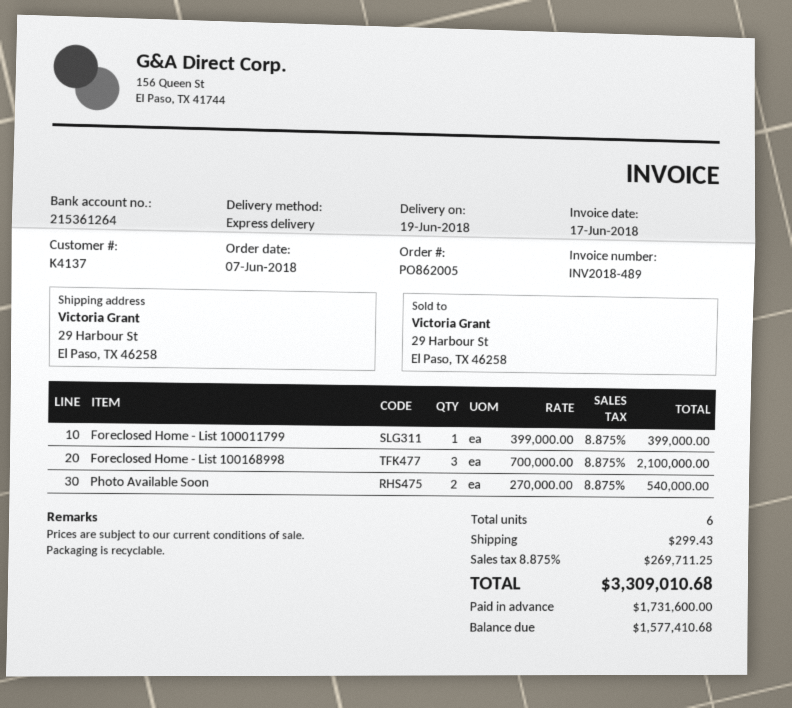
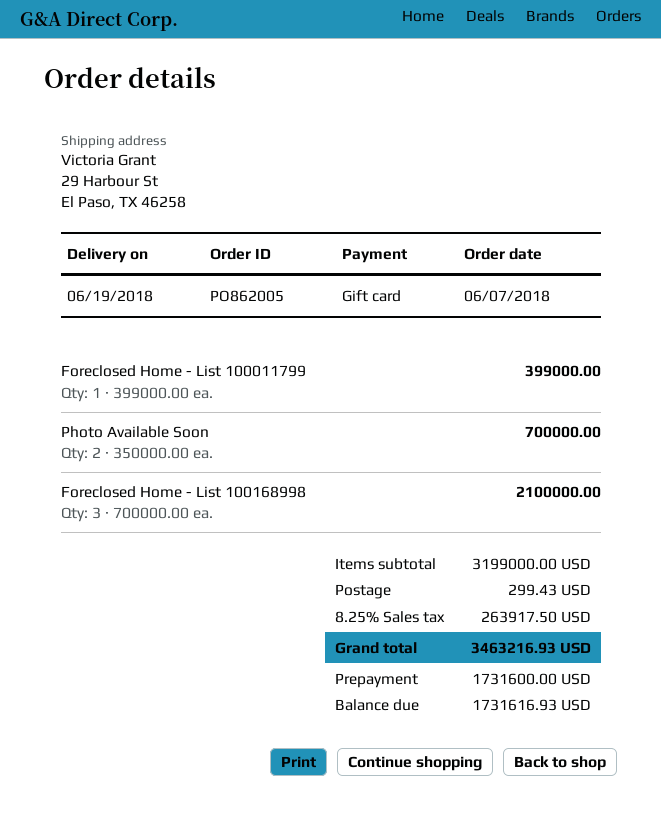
Photo Available Soon: 2 x 270000.00 = 540000.00 -> 2 x 350000.00 = 700000.00
tax: 8.875% = 269711.25 -> 8.25% = 263917.50
total: 3309010.68 -> 3463216.93
balance: 1577410.68 -> 1731616.93

